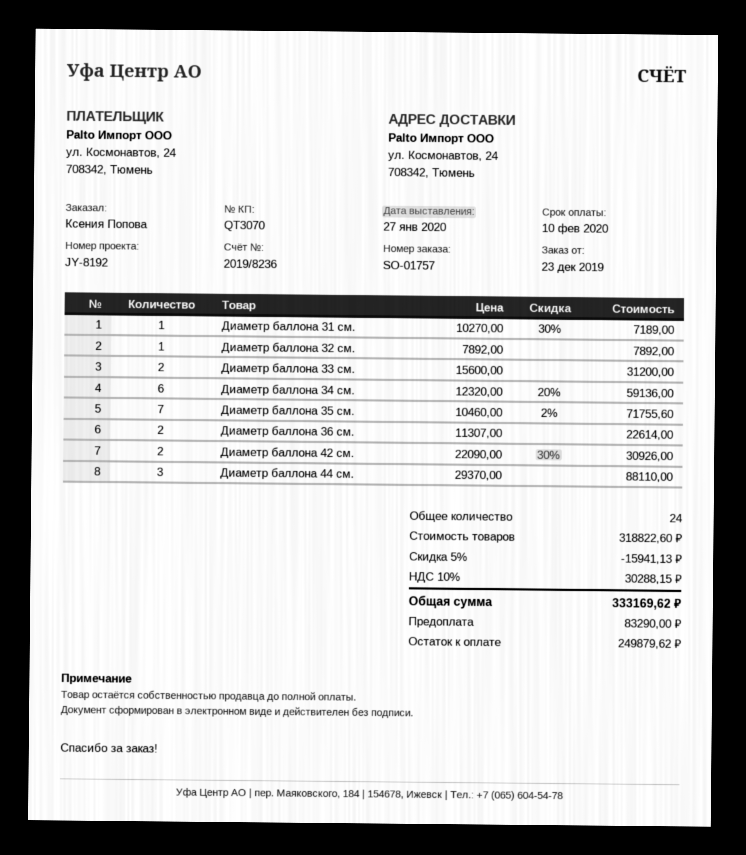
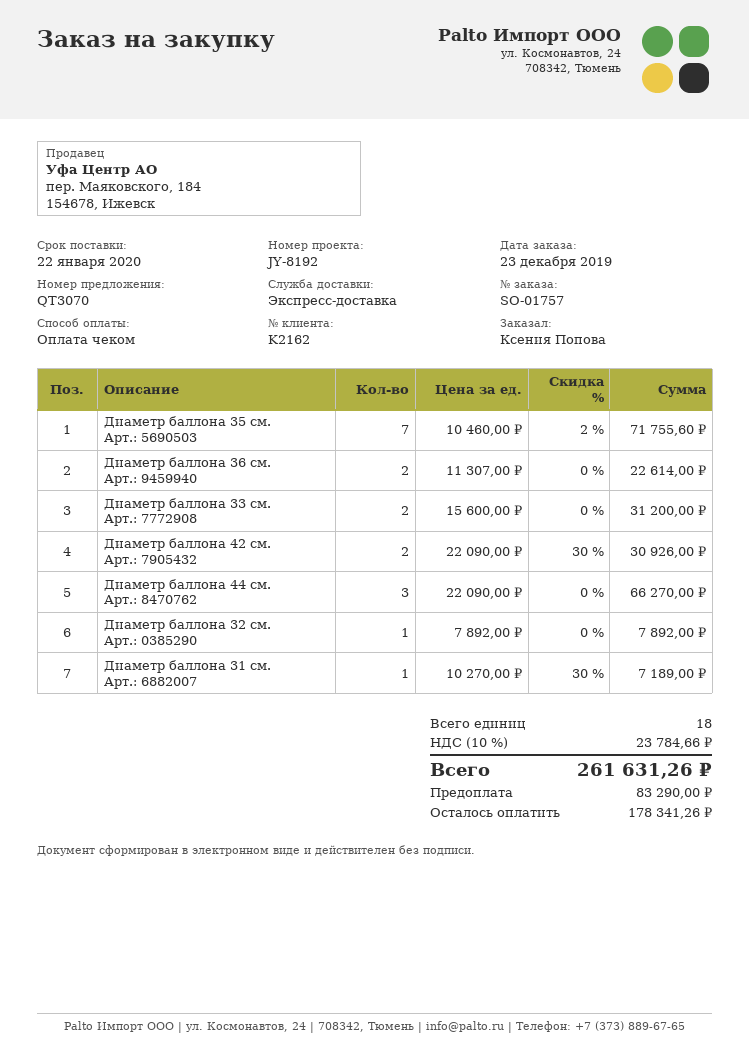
Диаметр баллона 34 см.: 6 x 12320.00 - 20% = 59136.00 -> none
Диаметр баллона 44 см.: 3 x 29370.00 = 88110.00 -> 3 x 22090.00 = 66270.00
total quantity: 24 -> 18
discount: 5% = 15941.13 -> none
tax: 10% = 30288.15 -> 10% = 23784.66
total: 333169.62 -> 261631.26
balance: 249879.62 -> 178341.26

